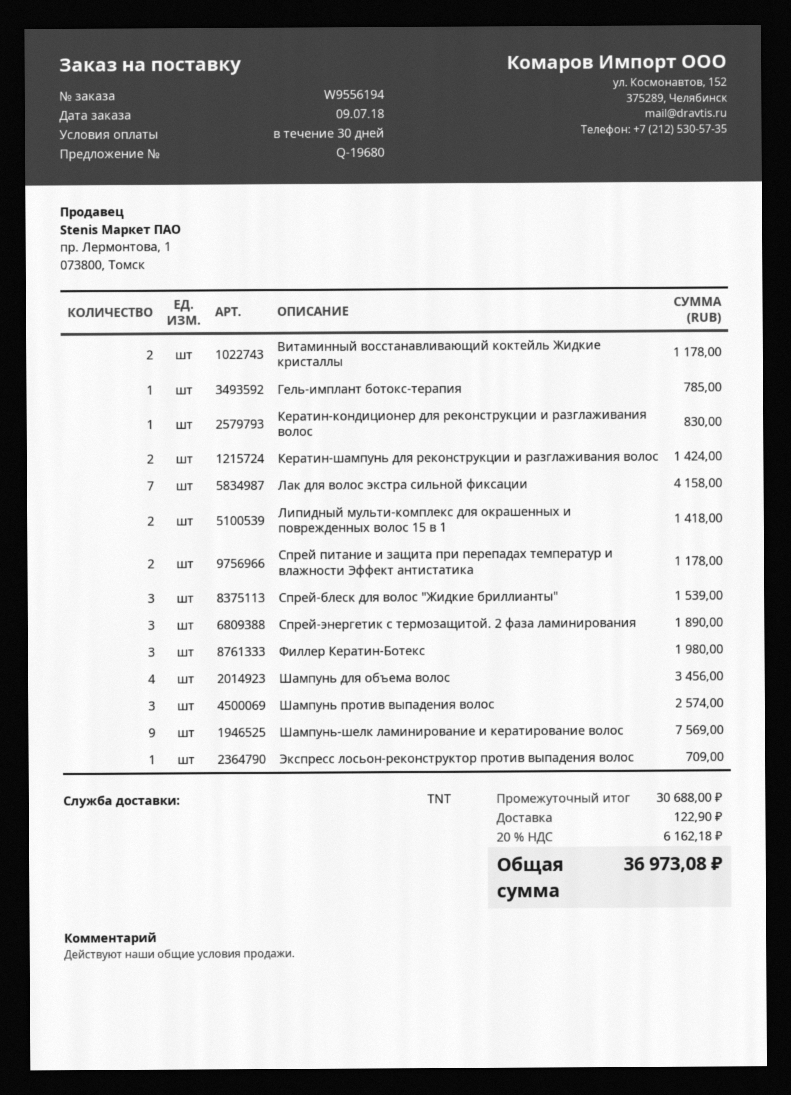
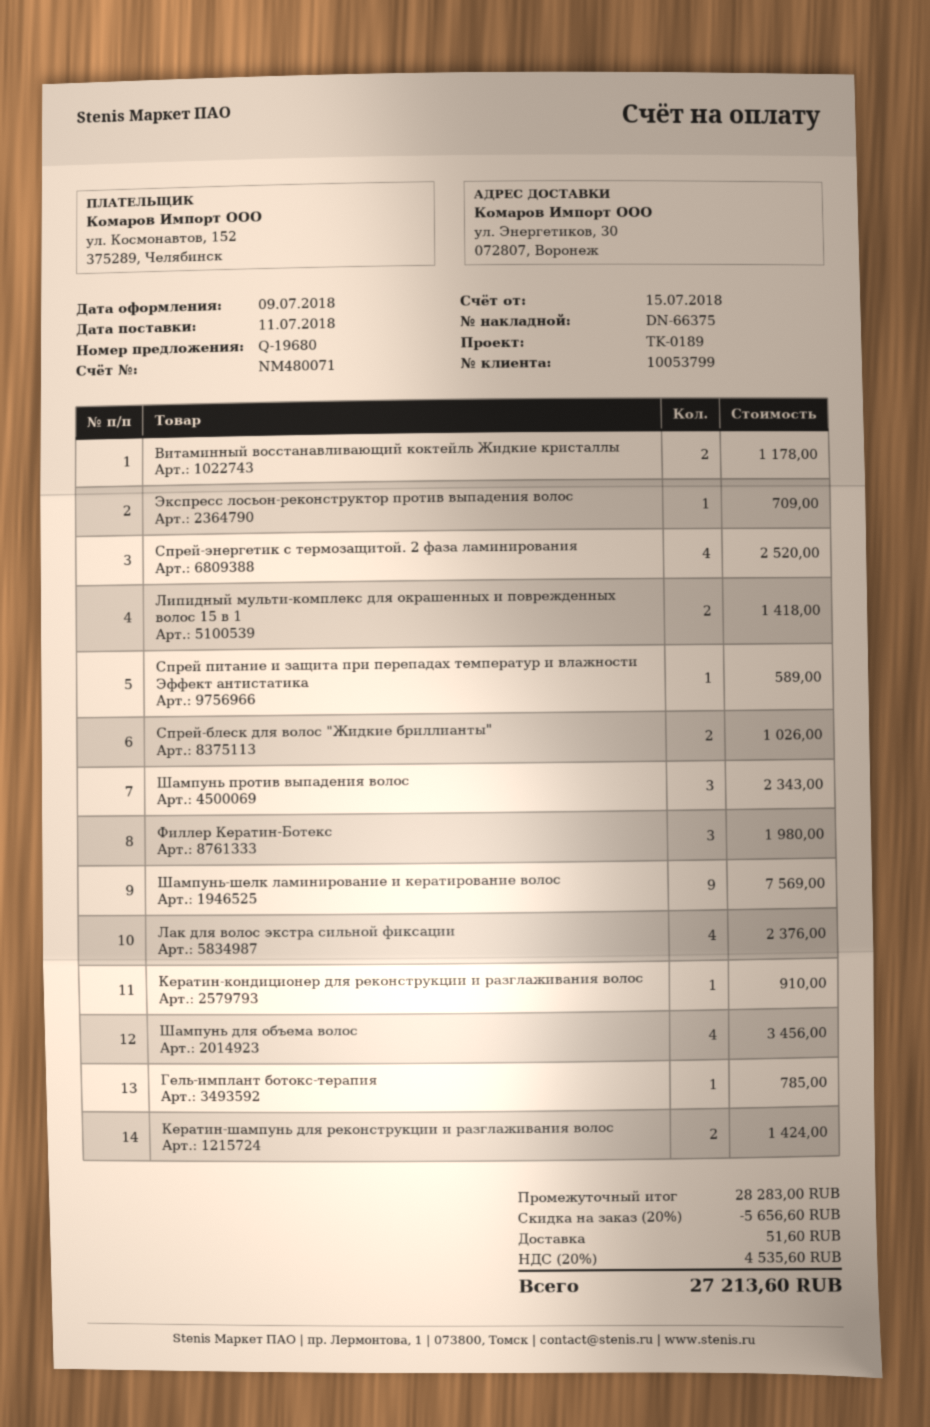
Кератин-кондиционер для реконструкции и разглаживания волос: 1 for 830.00 -> 1 for 910.00
Лак для волос экстра сильной фиксации: 7 for 4158.00 -> 4 for 2376.00
Спрей питание и защита при перепадах температур и влажности Эффект антистатика: 2 for 1178.00 -> 1 for 589.00
Спрей-блеск для волос "Жидкие бриллианты": 3 for 1539.00 -> 2 for 1026.00
Спрей-энергетик с термозащитой. 2 фаза ламинирования: 3 for 1890.00 -> 4 for 2520.00
Шампунь против выпадения волос: 3 for 2574.00 -> 3 for 2343.00
subtotal: 30688.00 -> 28283.00
discount: none -> 20% = 5656.60
shipping: 122.90 -> 51.60
tax: 20% = 6162.18 -> 20% = 4535.60
total: 36973.08 -> 27213.60

